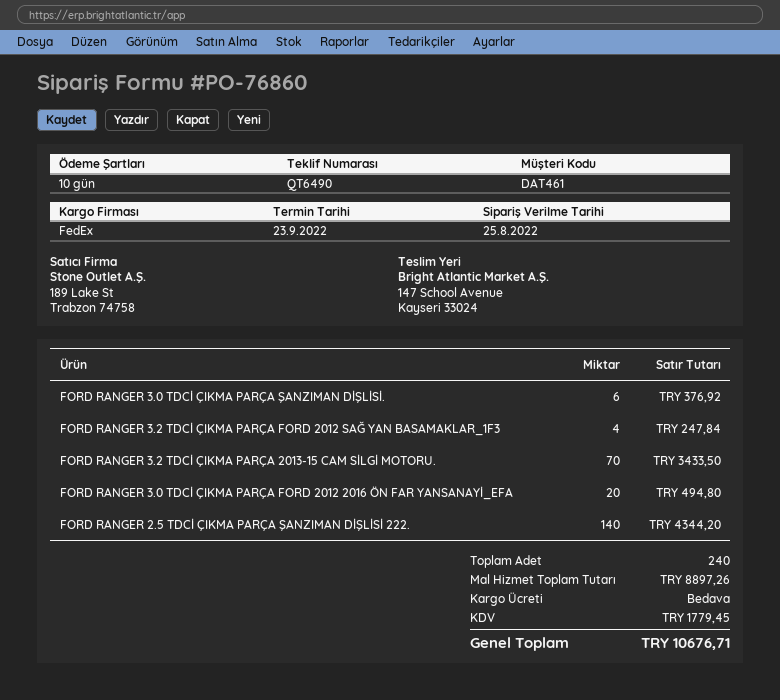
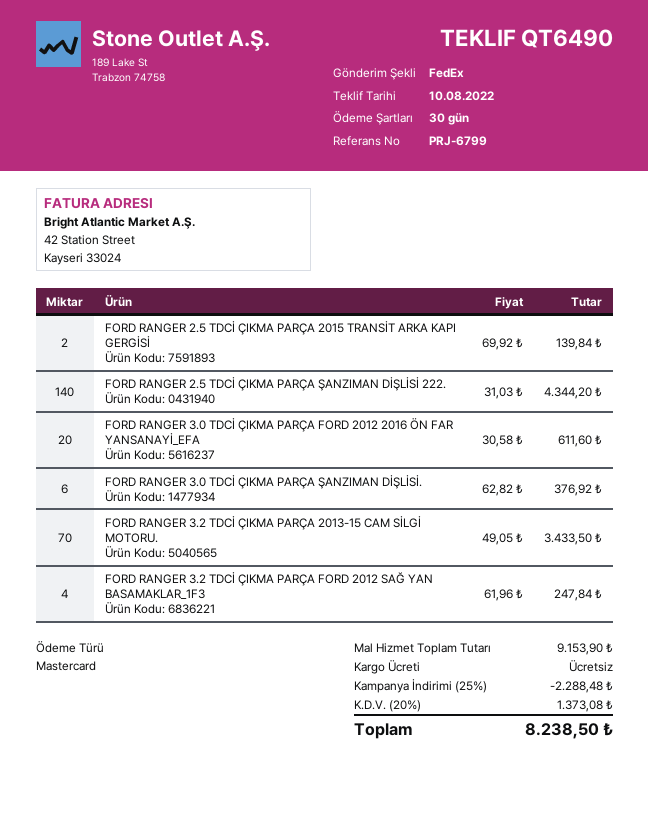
payment terms: 10 days -> 30 days
FORD RANGER 3.0 TDCİ ÇIKMA PARÇA FORD 2012 2016 ÖN FAR YANSANAYİ_EFA: 20 for 494.80 -> 20 for 611.60
FORD RANGER 2.5 TDCİ ÇIKMA PARÇA 2015 TRANSİT ARKA KAPI GERGİSİ: none -> 2 for 139.84
subtotal: 8897.26 -> 9153.90
discount: none -> 25% = 2288.48
tax: 1779.45 -> 1373.08
total: 10676.71 -> 8238.50

